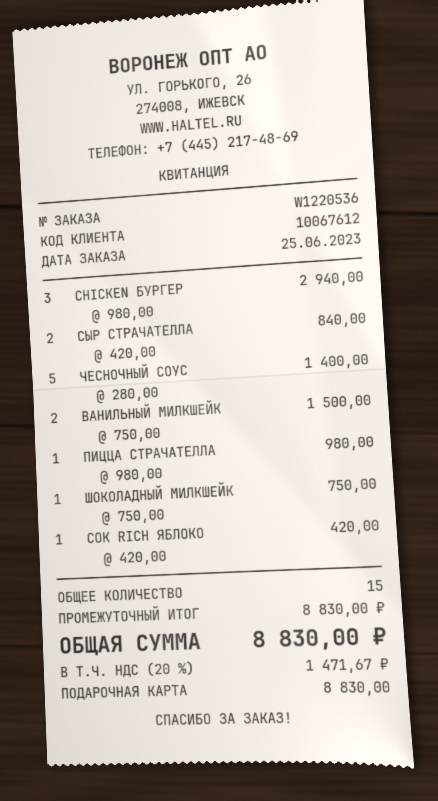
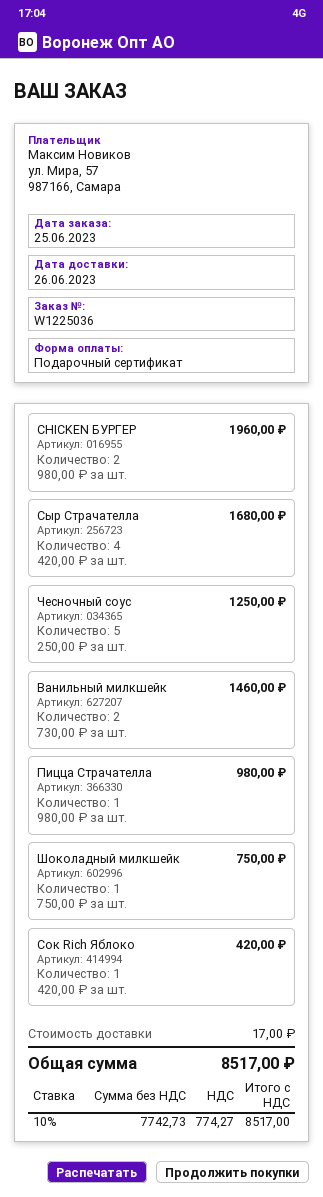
order number: W1220536 -> W1225036
CHICKEN БУРГЕР: 3 x 980.00 = 2940.00 -> 2 x 980.00 = 1960.00
СЫР СТРАЧАТЕЛЛА: 2 x 420.00 = 840.00 -> 4 x 420.00 = 1680.00
ЧЕСНОЧНЫЙ СОУС: 5 x 280.00 = 1400.00 -> 5 x 250.00 = 1250.00
ВАНИЛЬНЫЙ МИЛКШЕЙК: 2 x 750.00 = 1500.00 -> 2 x 730.00 = 1460.00
shipping: none -> 17.00
tax: 20% = 1471.67 -> 10% = 774.27
total: 8830.00 -> 8517.00

